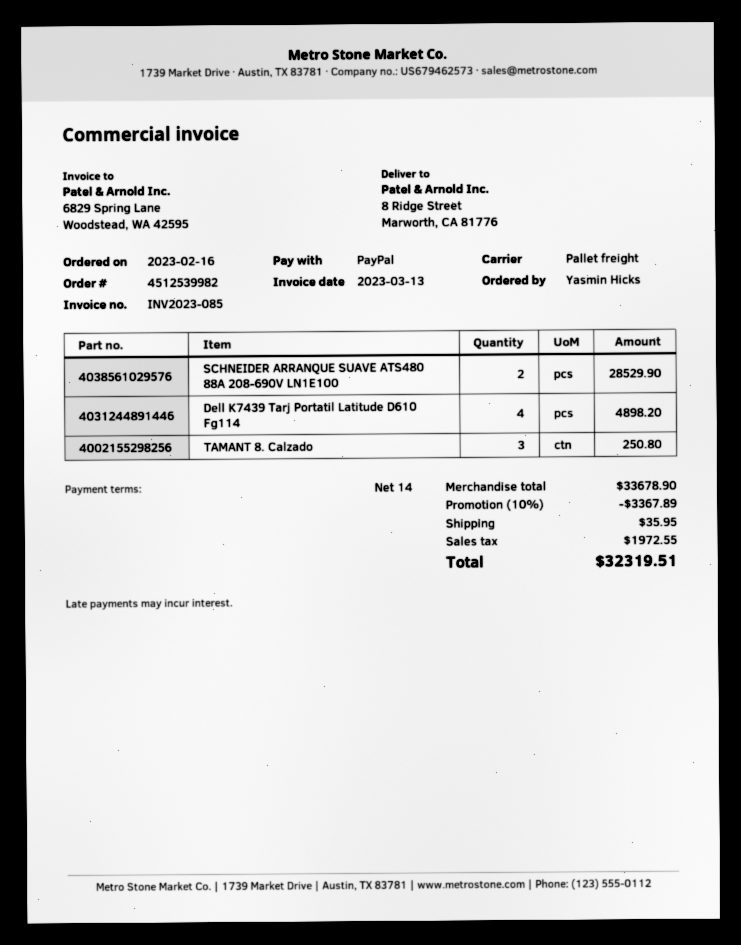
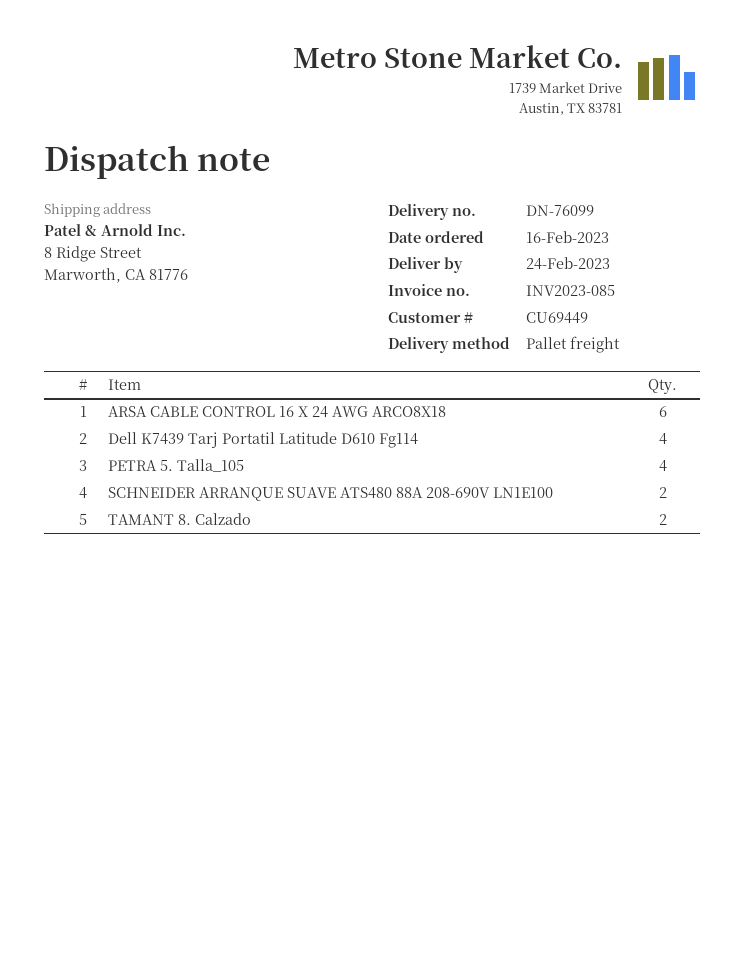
TAMANT 8. Calzado: 3 -> 2
ARSA CABLE CONTROL 16 X 24 AWG ARCO8X18: none -> 6
PETRA 5. Talla_105: none -> 4

